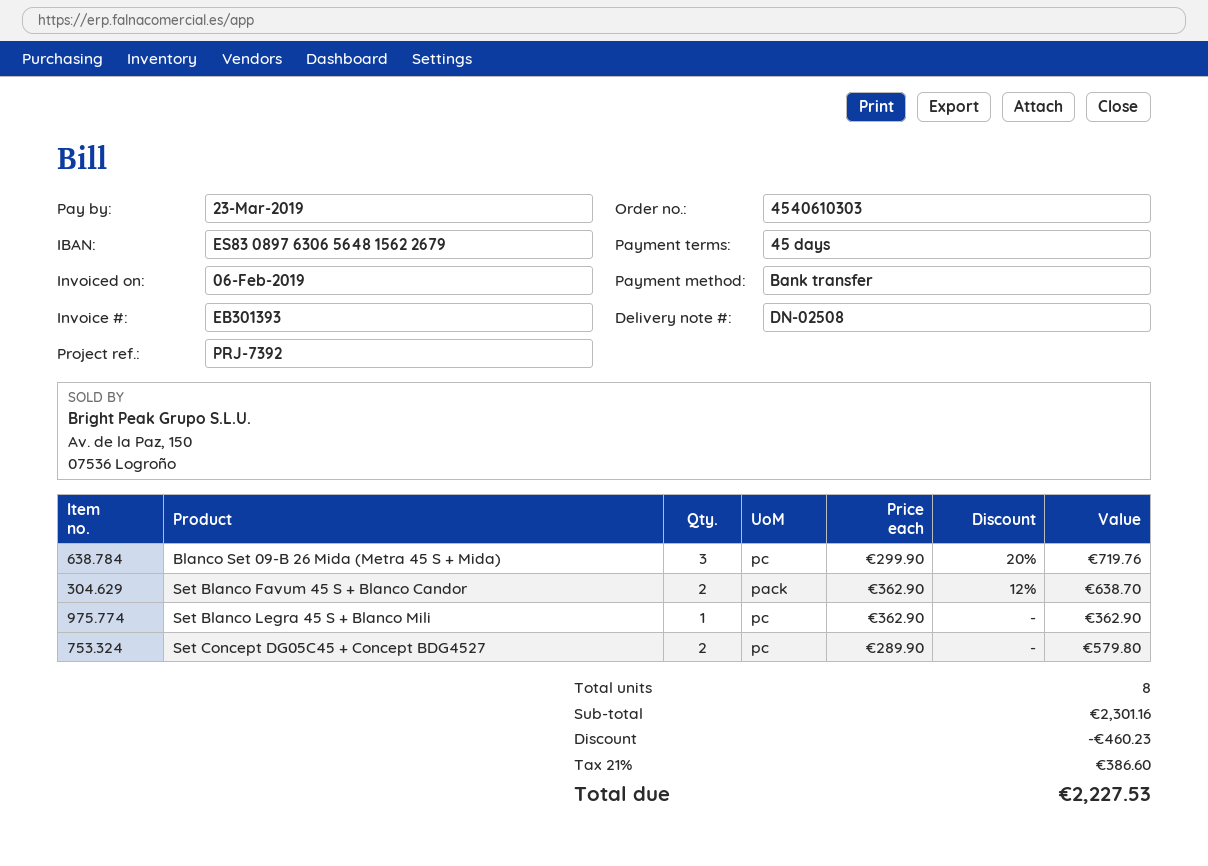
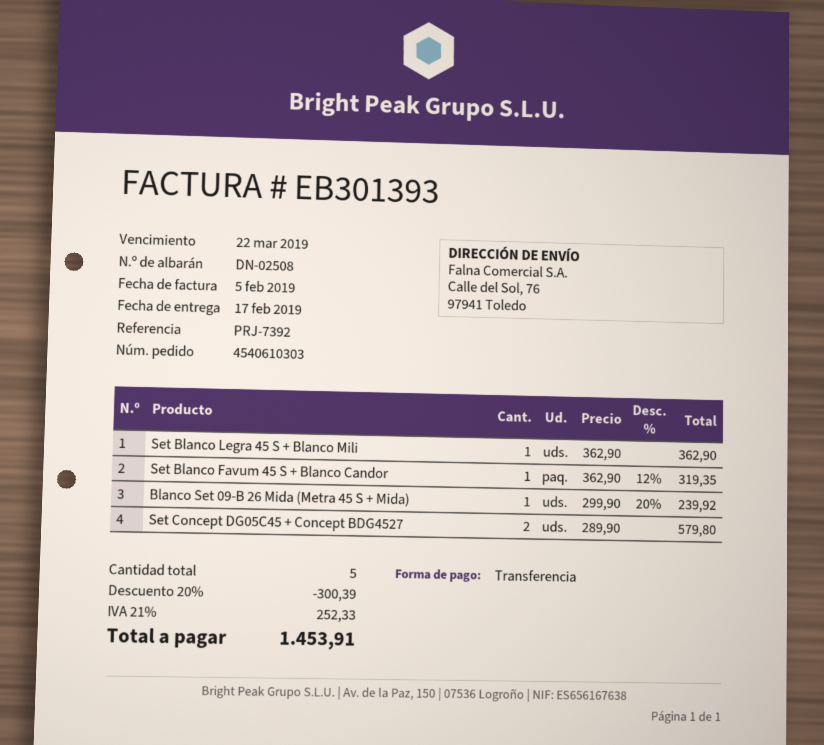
invoice date: 2019-02-06 -> 2019-02-05
due date: 2019-03-23 -> 2019-03-22
Blanco Set 09-B 26 Mida (Metra 45 S + Mida): 3 x 299.90 - 20% = 719.76 -> 1 x 299.90 - 20% = 239.92
Set Blanco Favum 45 S + Blanco Candor: 2 x 362.90 - 12% = 638.70 -> 1 x 362.90 - 12% = 319.35
total quantity: 8 -> 5
discount: 460.23 -> 300.39
tax: 21% = 386.60 -> 21% = 252.33
total: 2227.53 -> 1453.91

